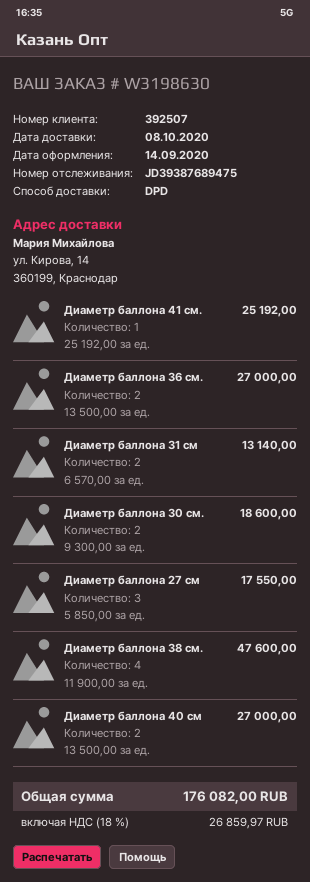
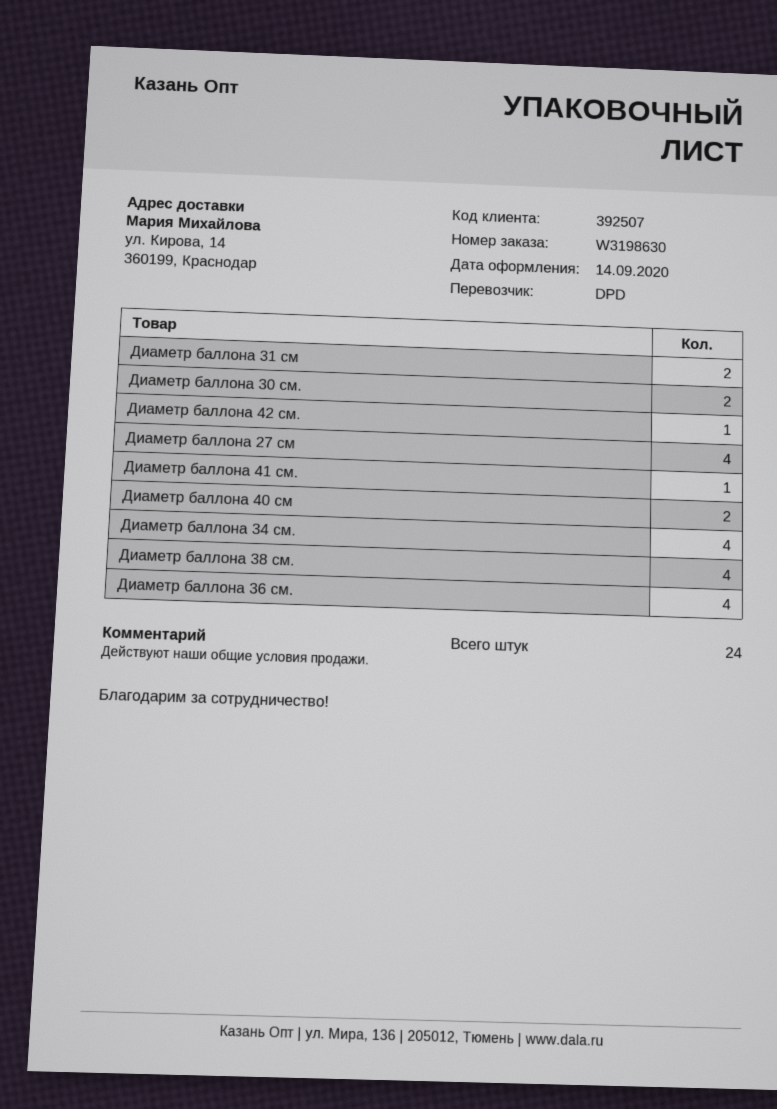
Диаметр баллона 36 см.: 2 -> 4
Диаметр баллона 27 см: 3 -> 4
Диаметр баллона 42 см.: none -> 1
Диаметр баллона 34 см.: none -> 4

